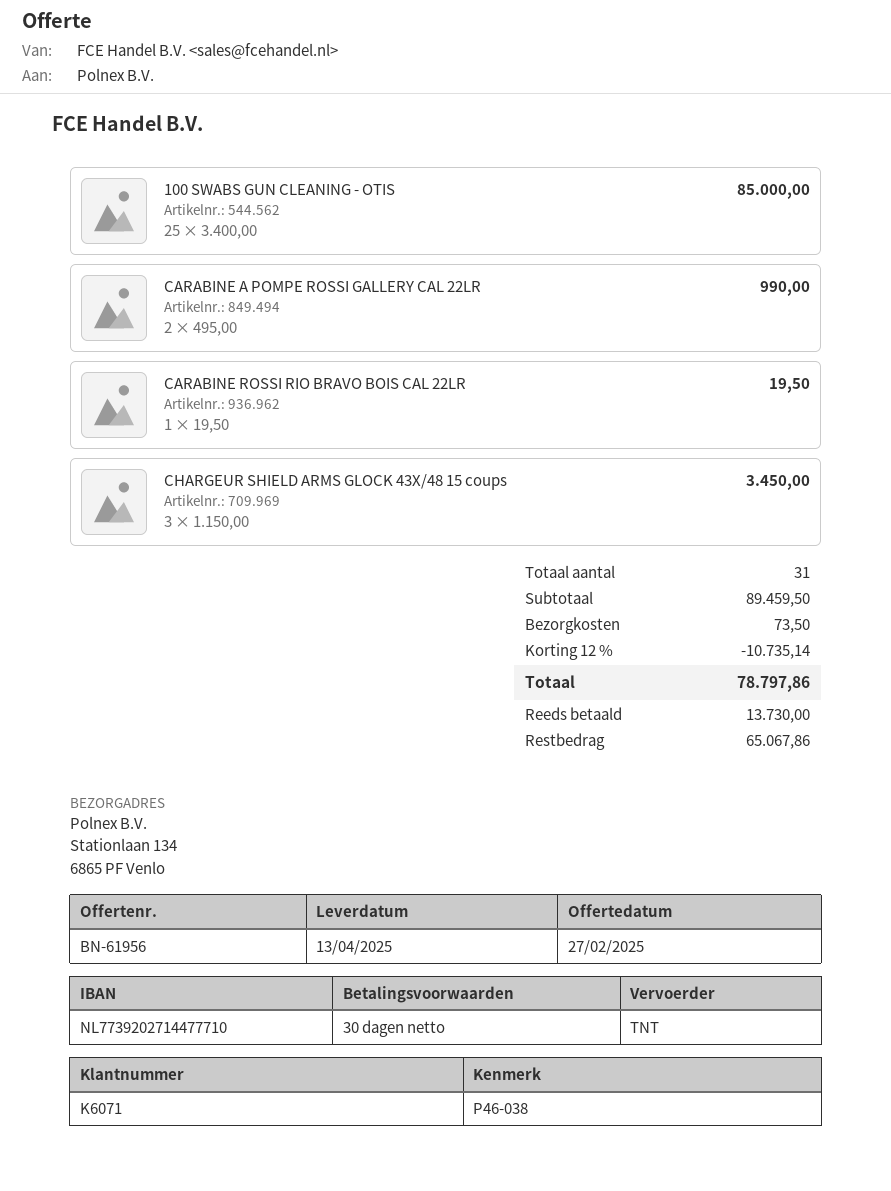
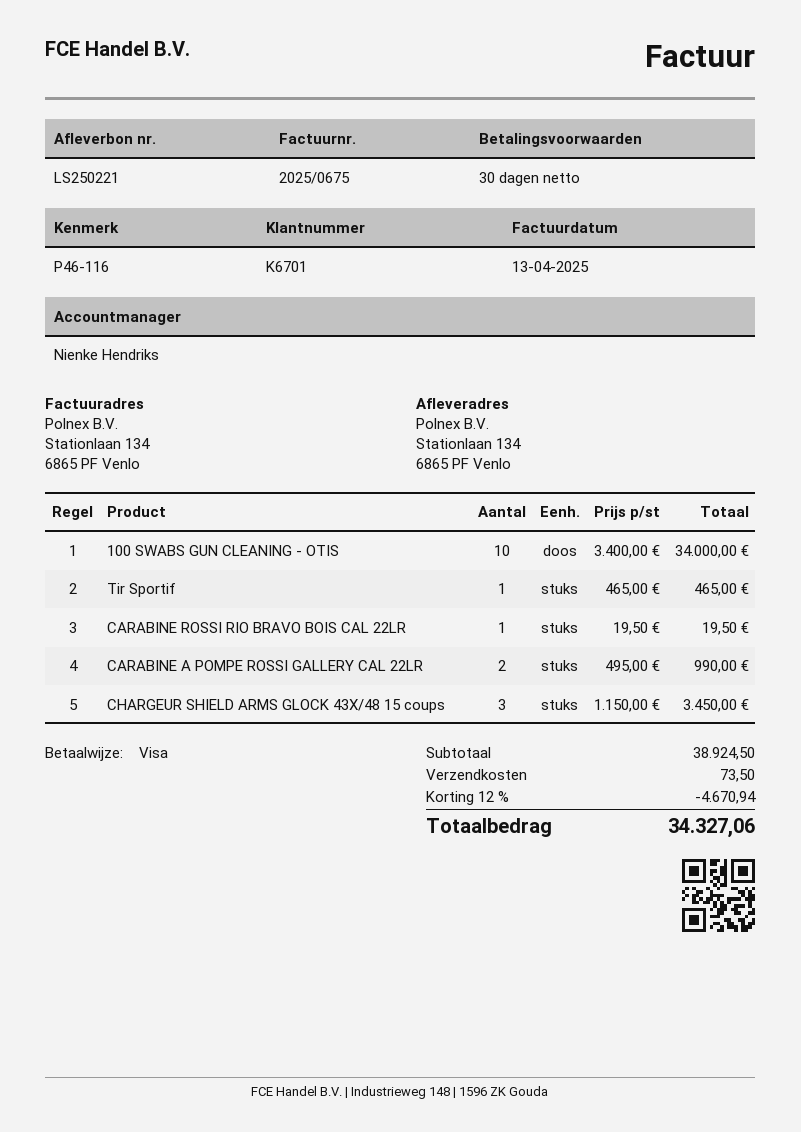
customer number: K6071 -> K6701
reference: P46-038 -> P46-116
100 SWABS GUN CLEANING - OTIS: 25 x 3400.00 = 85000.00 -> 10 x 3400.00 = 34000.00
Tir Sportif: none -> 1 x 465.00 = 465.00
subtotal: 89459.50 -> 38924.50
discount: 12% = 10735.14 -> 12% = 4670.94
total: 78797.86 -> 34327.06

